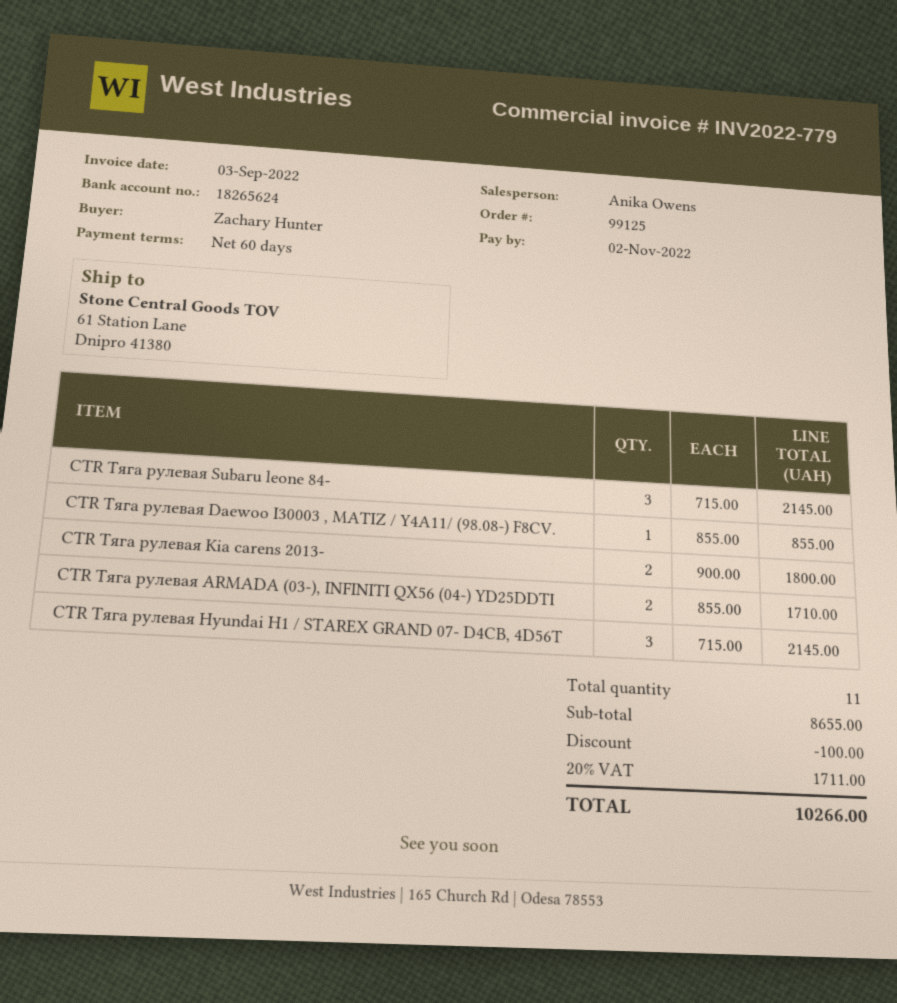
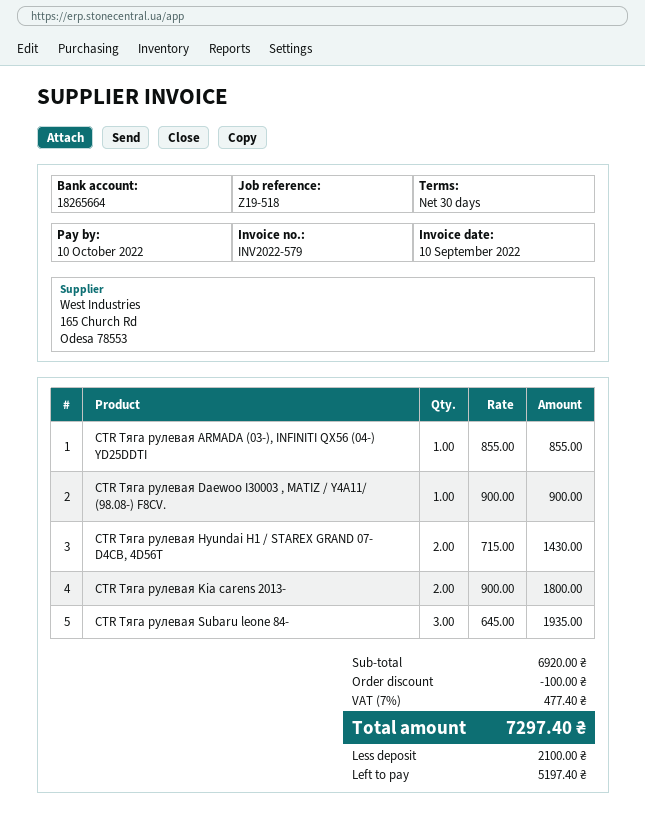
invoice number: INV2022-779 -> INV2022-579
invoice date: 2022-09-03 -> 2022-09-10
payment terms: 60 days -> 30 days
due date: 2022-11-02 -> 2022-10-10
bank account: 18265624 -> 18265664
CTR Тяга рулевая Subaru leone 84-: 3 x 715.00 = 2145.00 -> 3 x 645.00 = 1935.00
CTR Тяга рулевая Daewoo I30003 , MATIZ / Y4A11/ (98.08-) F8CV.: 1 x 855.00 = 855.00 -> 1 x 900.00 = 900.00
CTR Тяга рулевая ARMADA (03-), INFINITI QX56 (04-) YD25DDTI: 2 x 855.00 = 1710.00 -> 1 x 855.00 = 855.00
CTR Тяга рулевая Hyundai H1 / STAREX GRAND 07- D4CB, 4D56T: 3 x 715.00 = 2145.00 -> 2 x 715.00 = 1430.00
subtotal: 8655.00 -> 6920.00
tax: 20% = 1711.00 -> 7% = 477.40
total: 10266.00 -> 7297.40

